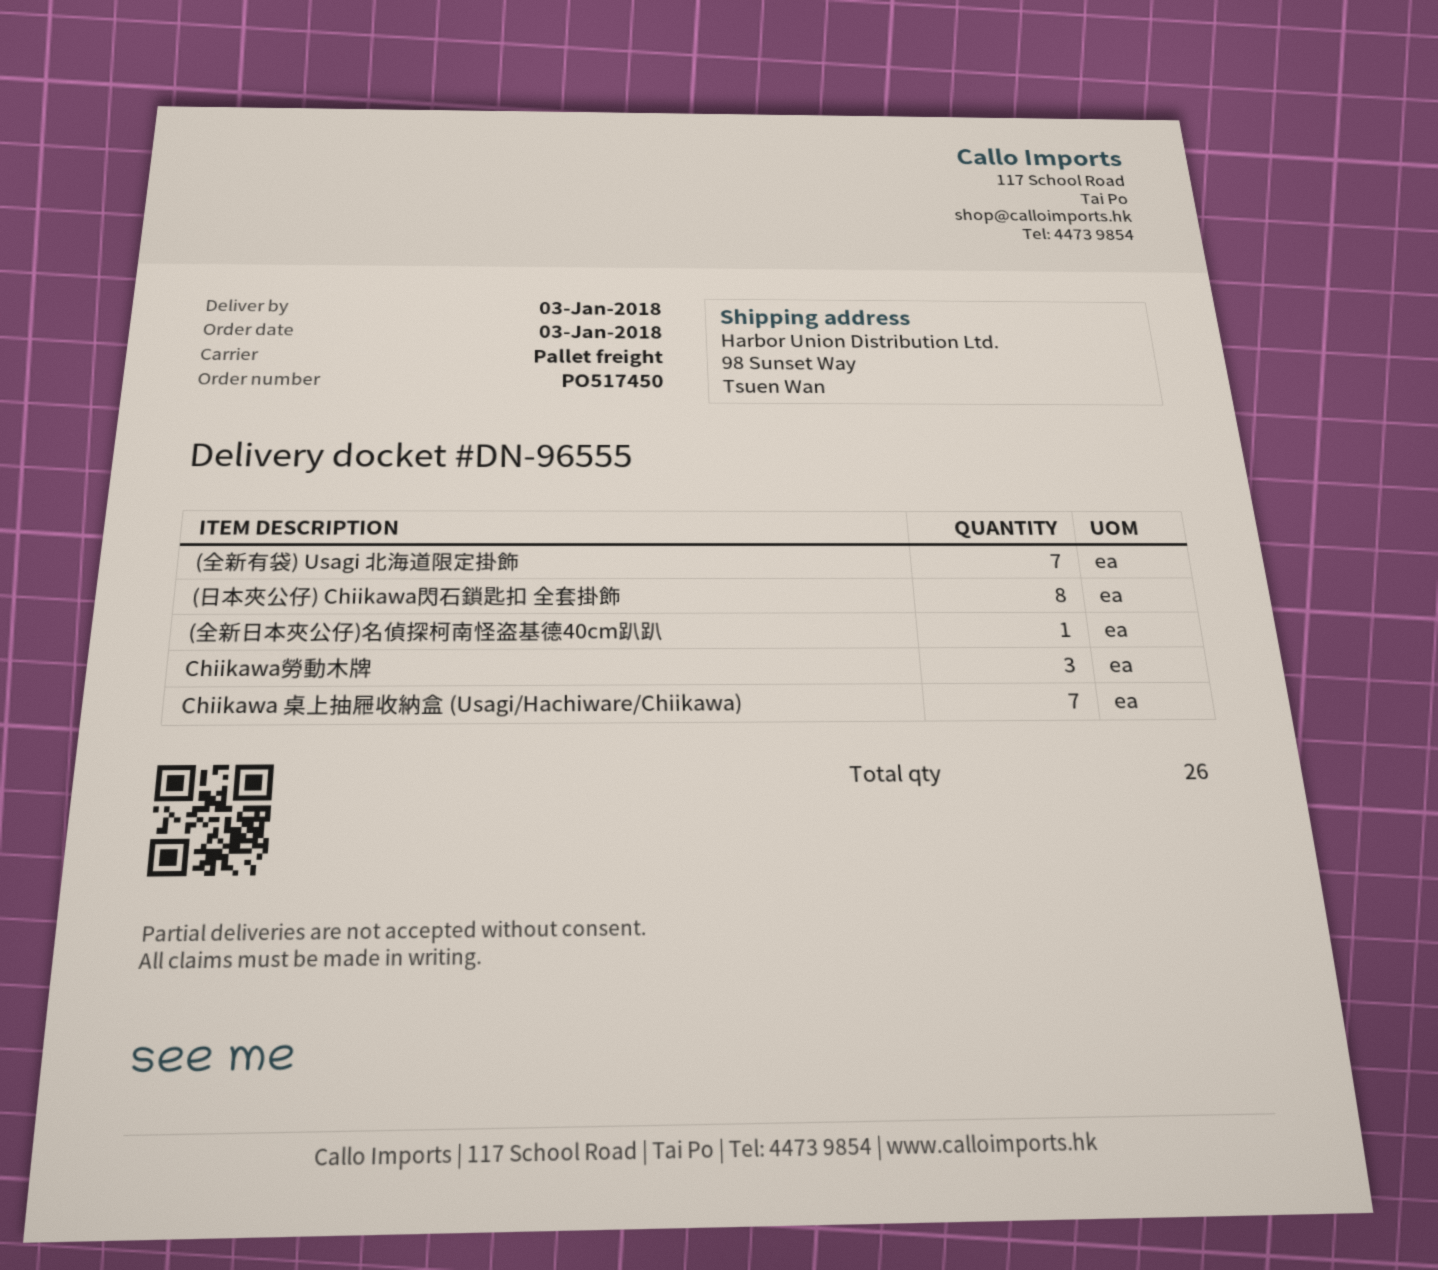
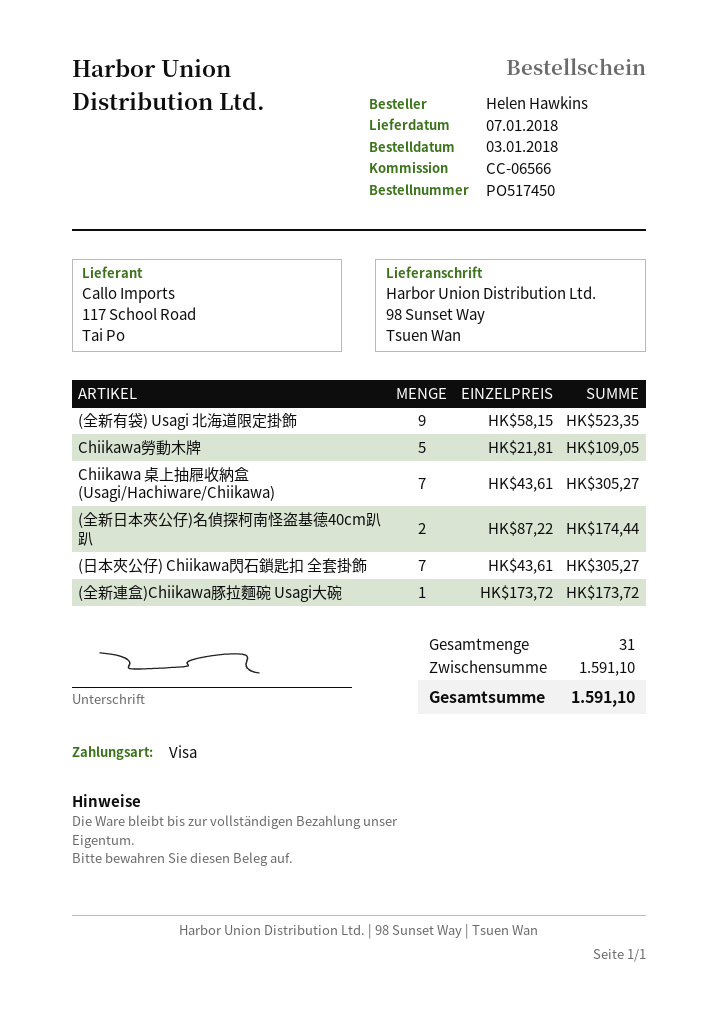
delivery date: 2018-01-03 -> 2018-01-07
(全新有袋) Usagi 北海道限定掛飾: 7 -> 9
(日本夾公仔) Chiikawa閃石鎖匙扣 全套掛飾: 8 -> 7
(全新日本夾公仔)名偵探柯南怪盗基德40cm趴趴: 1 -> 2
Chiikawa勞動木牌: 3 -> 5
(全新連盒)Chiikawa豚拉麵碗 Usagi大碗: none -> 1
total quantity: 26 -> 31

